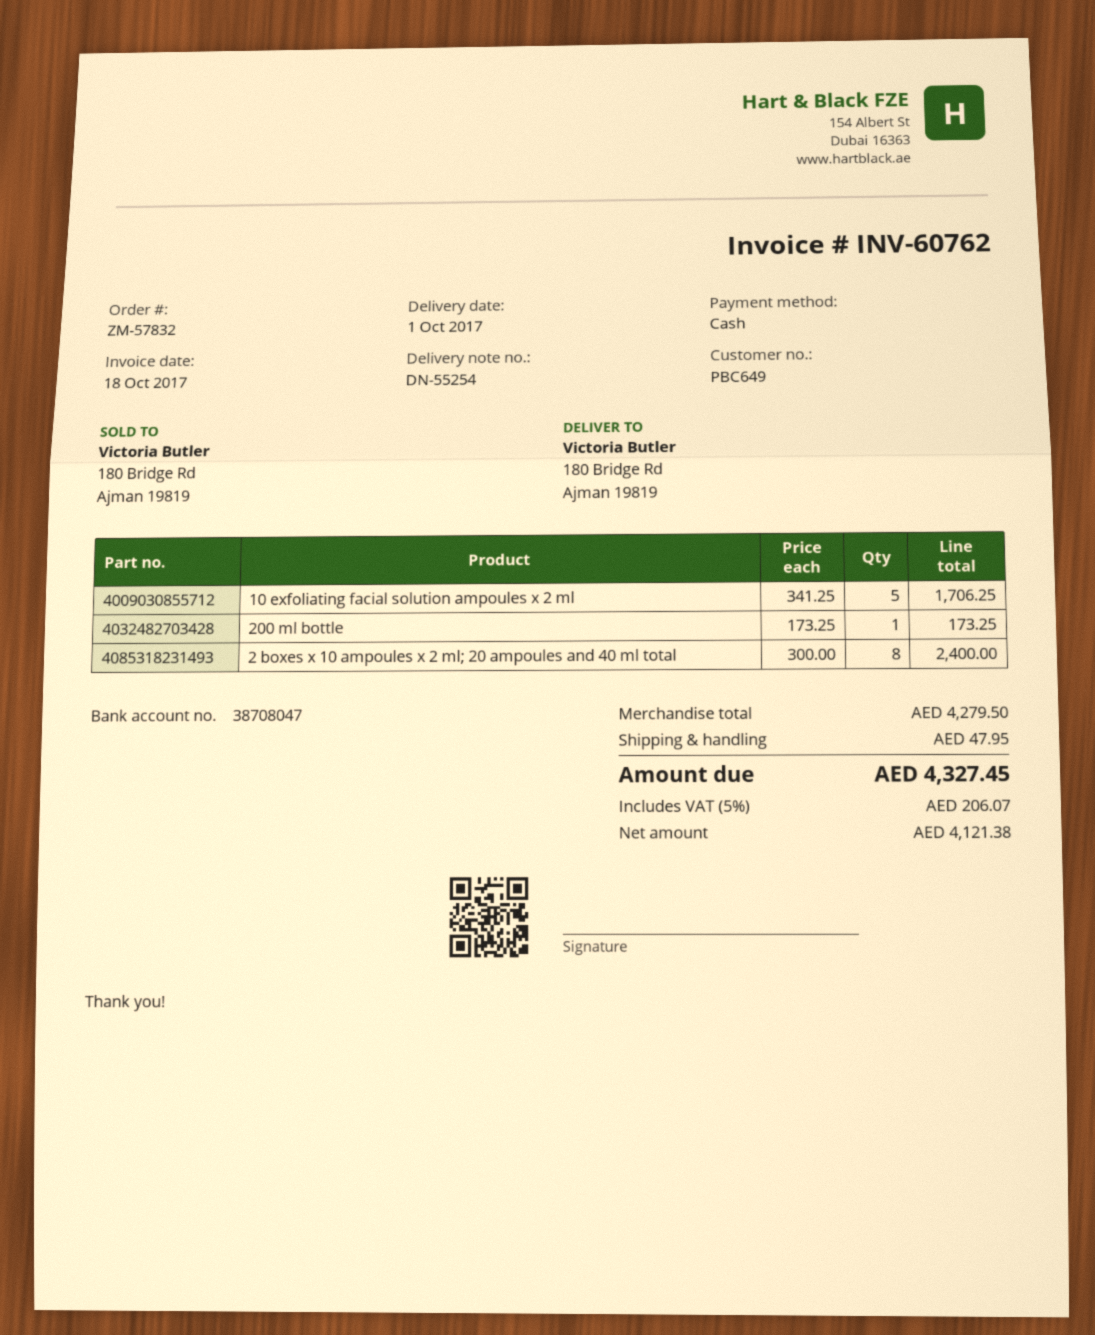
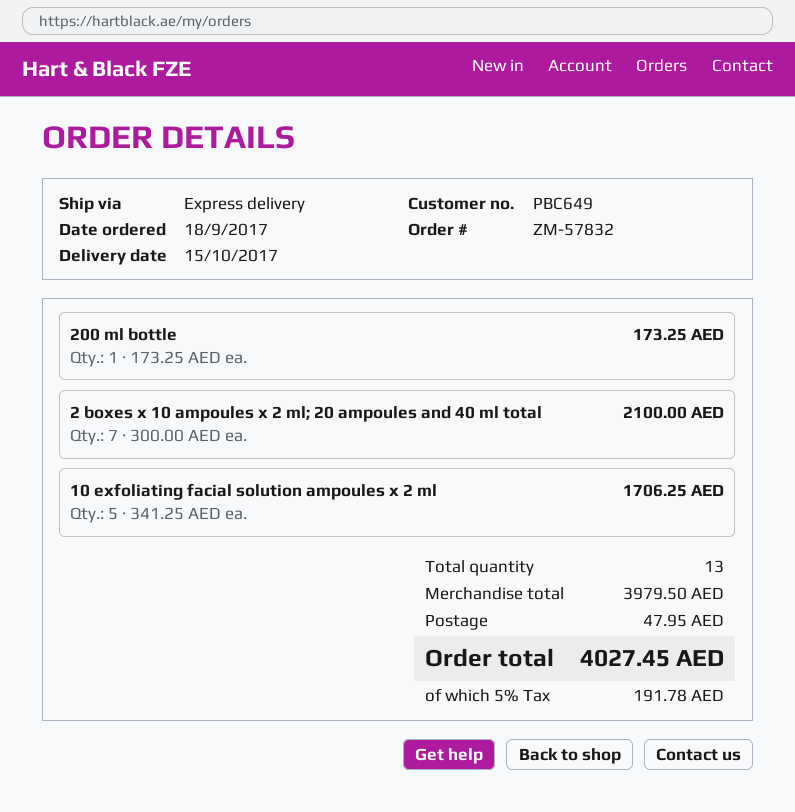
delivery date: 2017-10-01 -> 2017-10-15
2 boxes x 10 ampoules x 2 ml; 20 ampoules and 40 ml total: 8 x 300.00 = 2400.00 -> 7 x 300.00 = 2100.00
subtotal: 4279.50 -> 3979.50
tax: 5% = 206.07 -> 5% = 191.78
total: 4327.45 -> 4027.45

